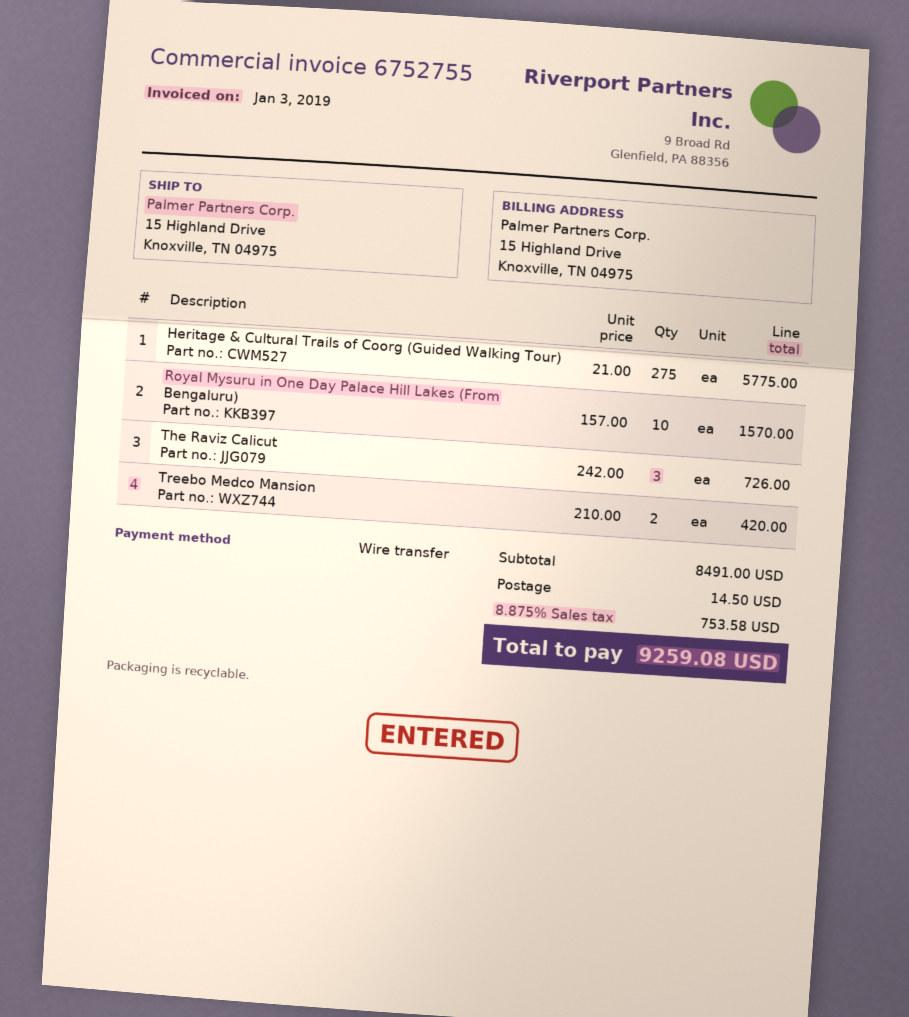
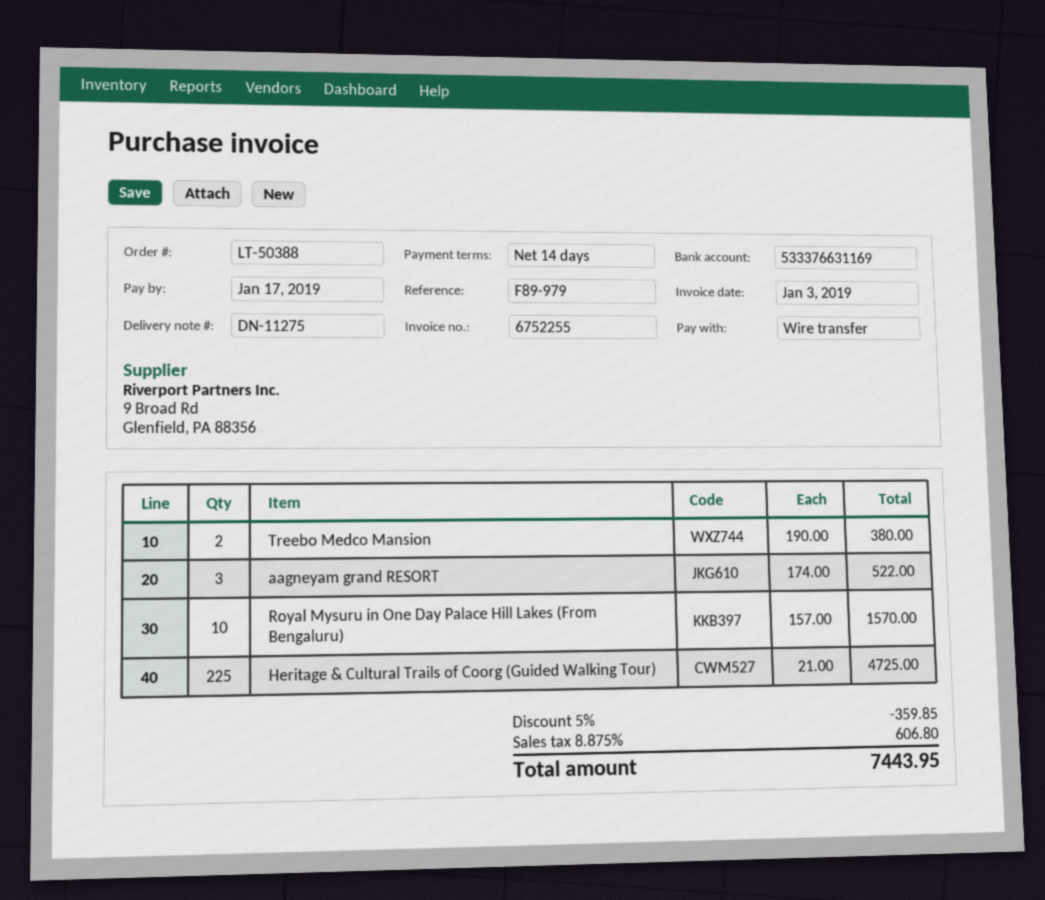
invoice number: 6752755 -> 6752255
Heritage & Cultural Trails of Coorg (Guided Walking Tour): 275 x 21.00 = 5775.00 -> 225 x 21.00 = 4725.00
The Raviz Calicut: 3 x 242.00 = 726.00 -> none
Treebo Medco Mansion: 2 x 210.00 = 420.00 -> 2 x 190.00 = 380.00
aagneyam grand RESORT: none -> 3 x 174.00 = 522.00
discount: none -> 5% = 359.85
shipping: 14.50 -> none
tax: 8.875% = 753.58 -> 8.875% = 606.80
total: 9259.08 -> 7443.95

